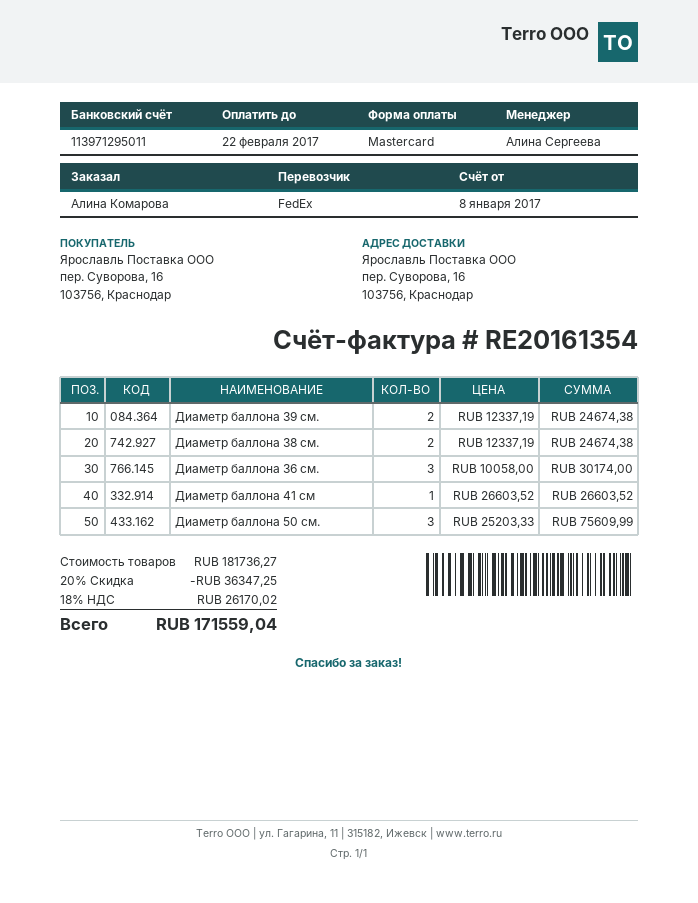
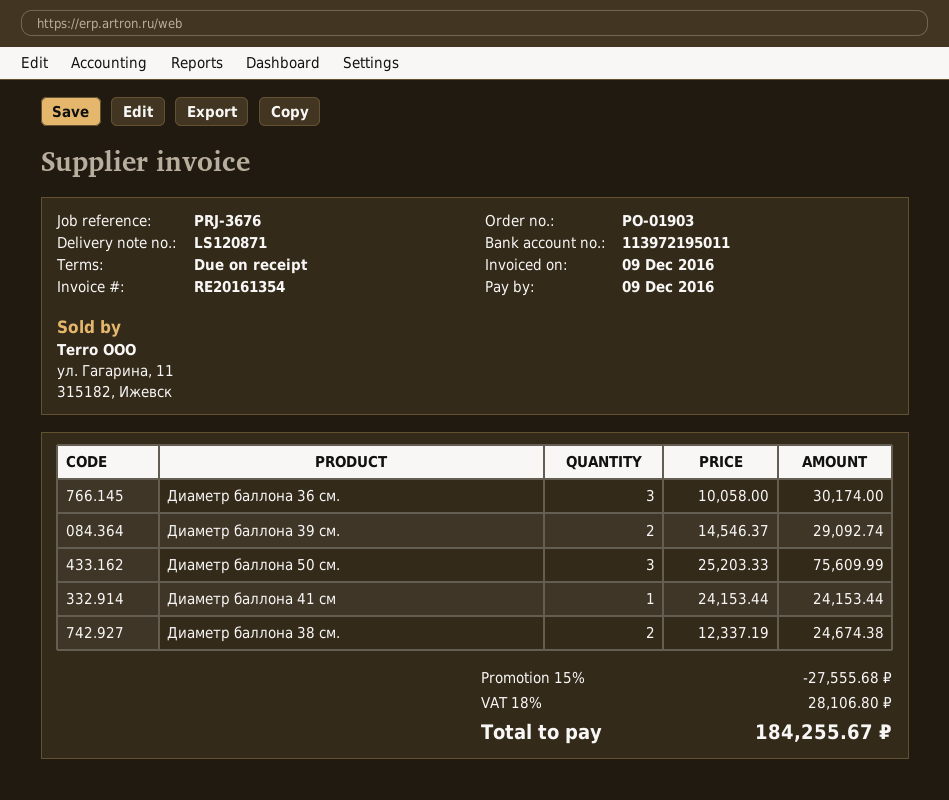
invoice date: 2017-01-08 -> 2016-12-09
due date: 2017-02-22 -> 2016-12-09
bank account: 113971295011 -> 113972195011
Диаметр баллона 39 см.: 2 x 12337.19 = 24674.38 -> 2 x 14546.37 = 29092.74
Диаметр баллона 41 см: 1 x 26603.52 = 26603.52 -> 1 x 24153.44 = 24153.44
discount: 20% = 36347.25 -> 15% = 27555.68
tax: 18% = 26170.02 -> 18% = 28106.80
total: 171559.04 -> 184255.67

